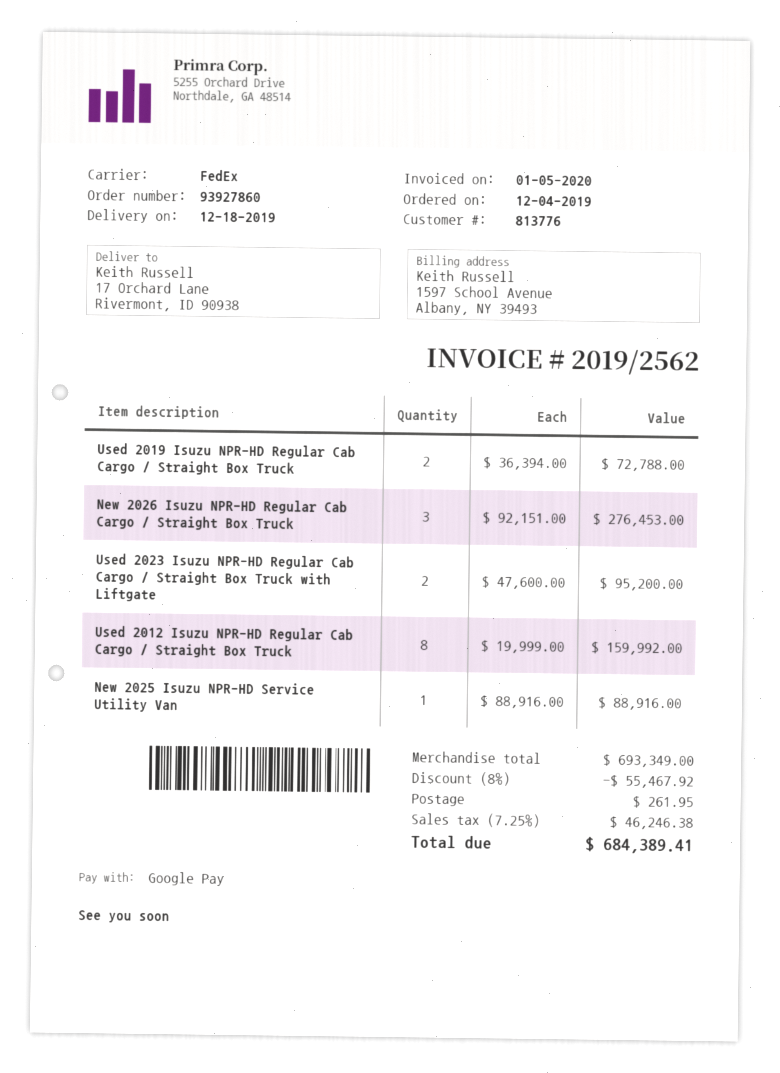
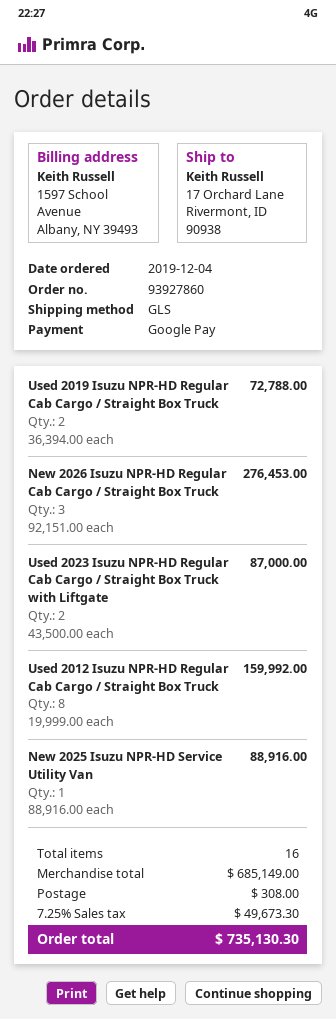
shipping method: FedEx -> GLS
Used 2023 Isuzu NPR-HD Regular Cab Cargo / Straight Box Truck with Liftgate: 2 x 47600.00 = 95200.00 -> 2 x 43500.00 = 87000.00
subtotal: 693349.00 -> 685149.00
discount: 8% = 55467.92 -> none
shipping: 261.95 -> 308.00
tax: 7.25% = 46246.38 -> 7.25% = 49673.30
total: 684389.41 -> 735130.30

